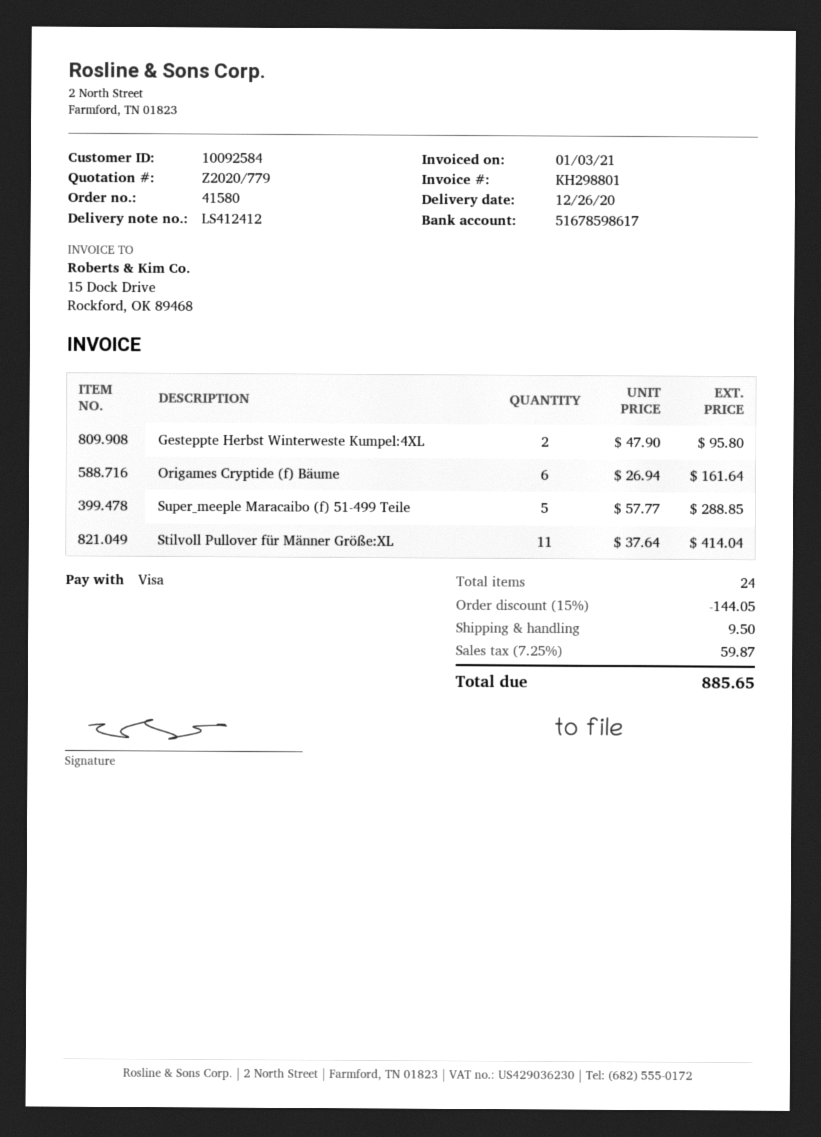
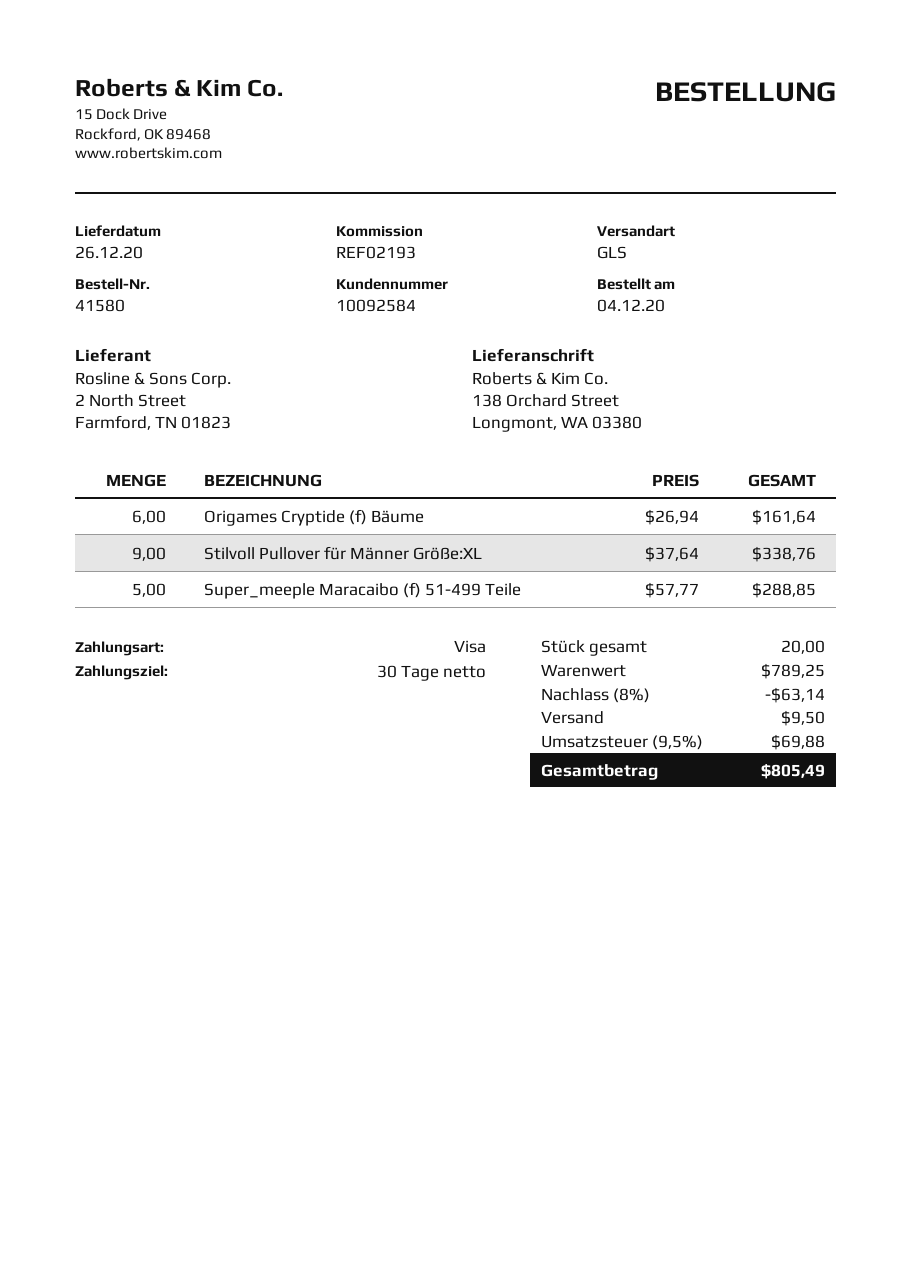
Gesteppte Herbst Winterweste Kumpel:4XL: 2 x 47.90 = 95.80 -> none
Stilvoll Pullover für Männer Größe:XL: 11 x 37.64 = 414.04 -> 9 x 37.64 = 338.76
total quantity: 24 -> 20
discount: 15% = 144.05 -> 8% = 63.14
tax: 7.25% = 59.87 -> 9.5% = 69.88
total: 885.65 -> 805.49

